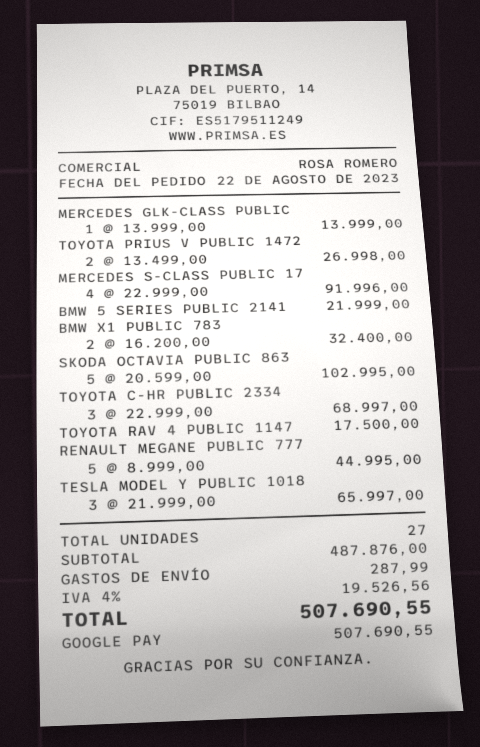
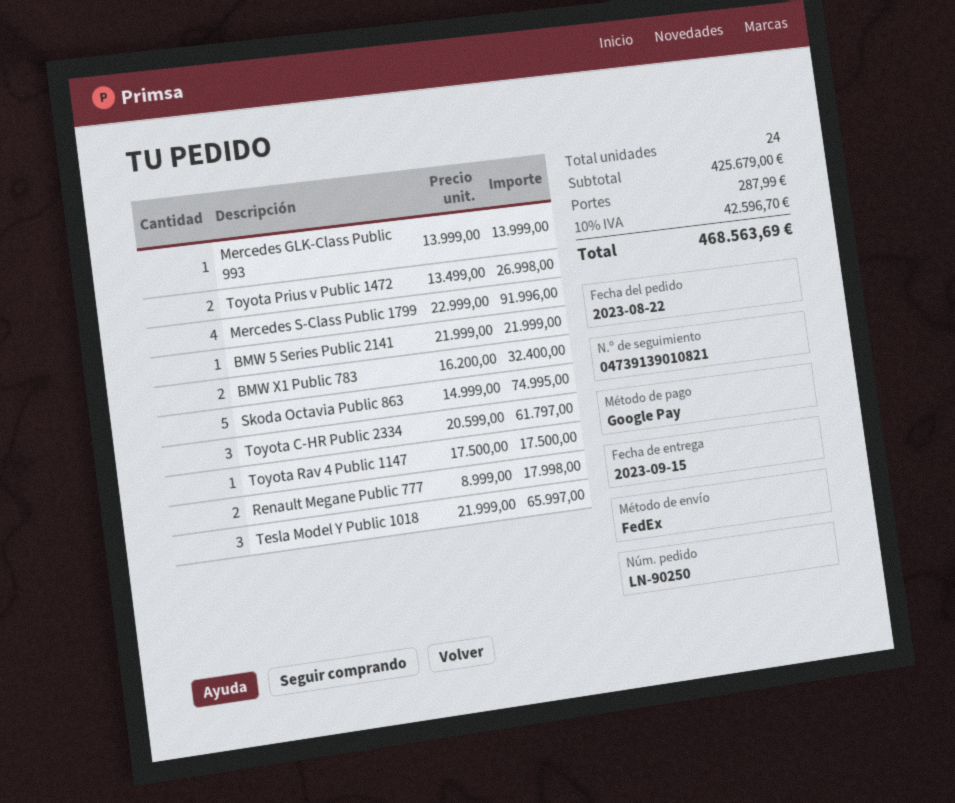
SKODA OCTAVIA PUBLIC 863: 5 x 20599.00 = 102995.00 -> 5 x 14999.00 = 74995.00
TOYOTA C-HR PUBLIC 2334: 3 x 22999.00 = 68997.00 -> 3 x 20599.00 = 61797.00
RENAULT MEGANE PUBLIC 777: 5 x 8999.00 = 44995.00 -> 2 x 8999.00 = 17998.00
total quantity: 27 -> 24
subtotal: 487876.00 -> 425679.00
tax: 4% = 19526.56 -> 10% = 42596.70
total: 507690.55 -> 468563.69

